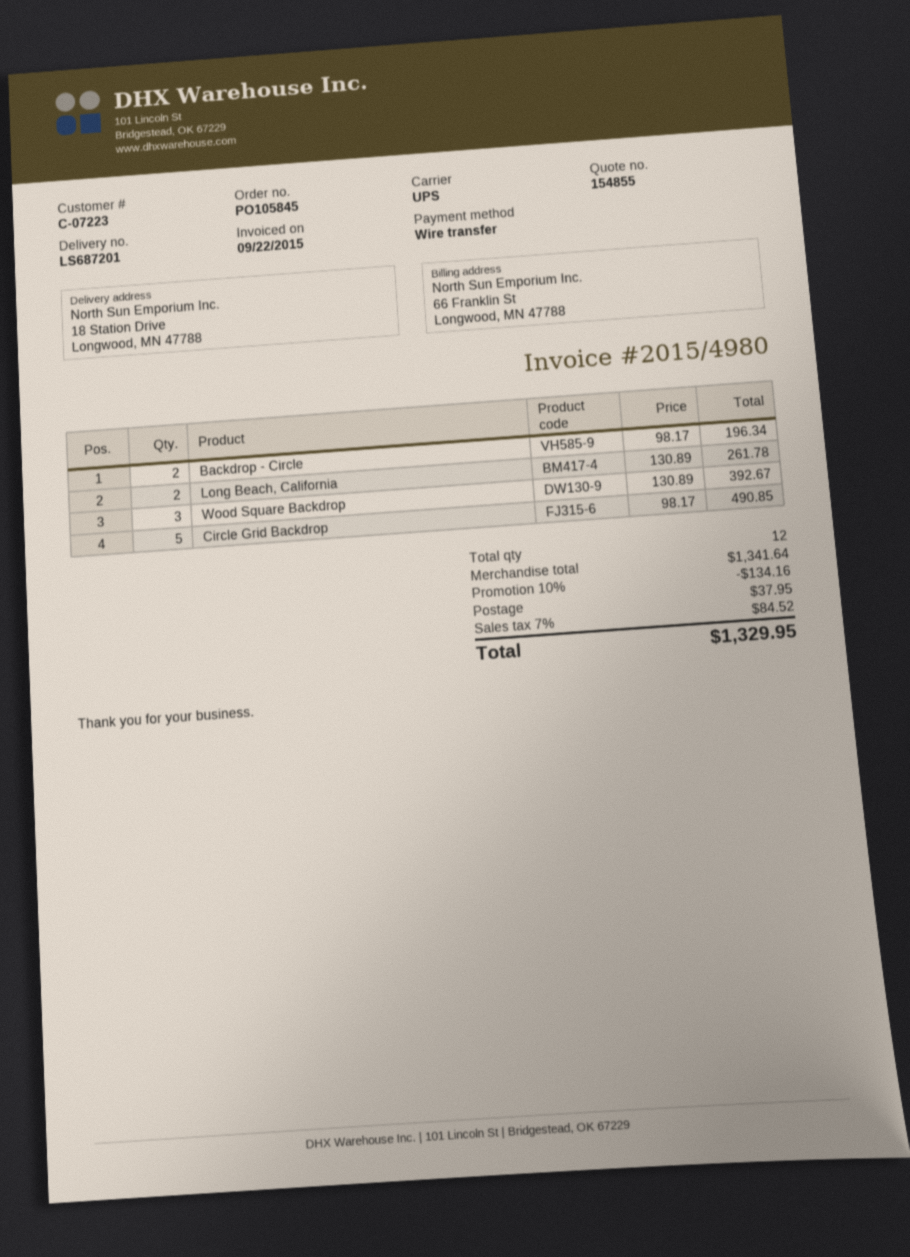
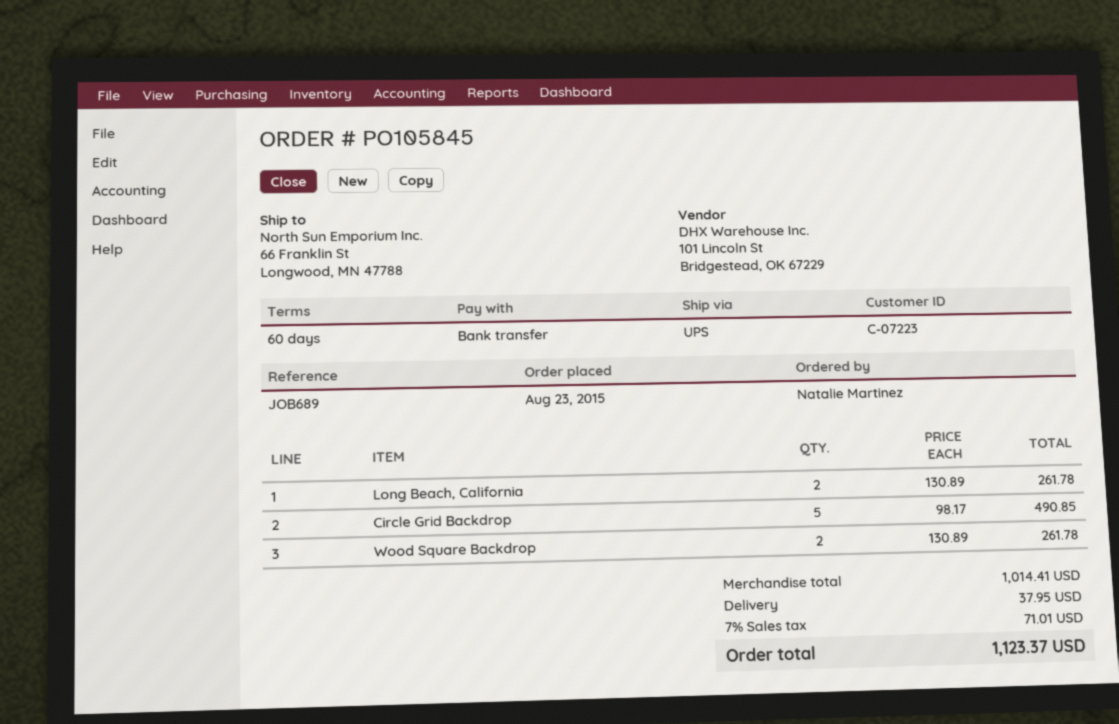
ship to: 18 Station Drive, Longwood, MN 47788 -> 66 Franklin St, Longwood, MN 47788
Backdrop - Circle: 2 x 98.17 = 196.34 -> none
Wood Square Backdrop: 3 x 130.89 = 392.67 -> 2 x 130.89 = 261.78
subtotal: 1341.64 -> 1014.41
discount: 10% = 134.16 -> none
tax: 7% = 84.52 -> 7% = 71.01
total: 1329.95 -> 1123.37

